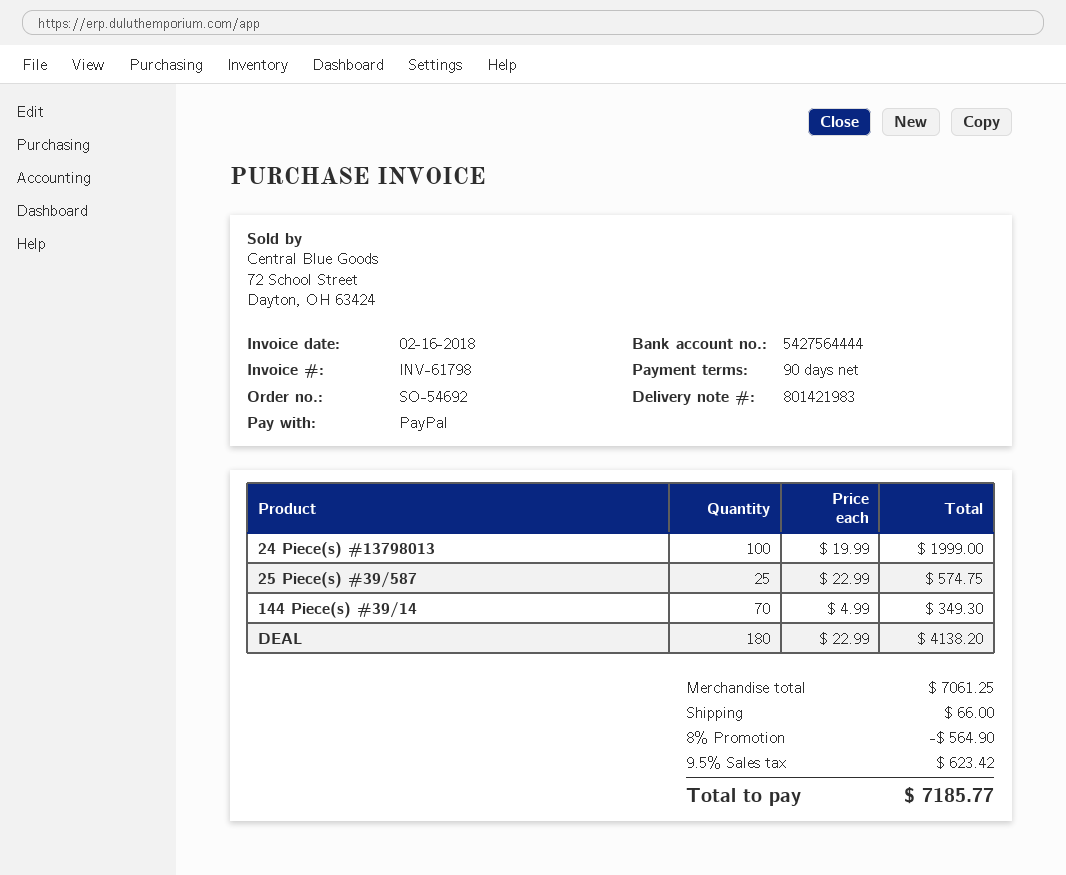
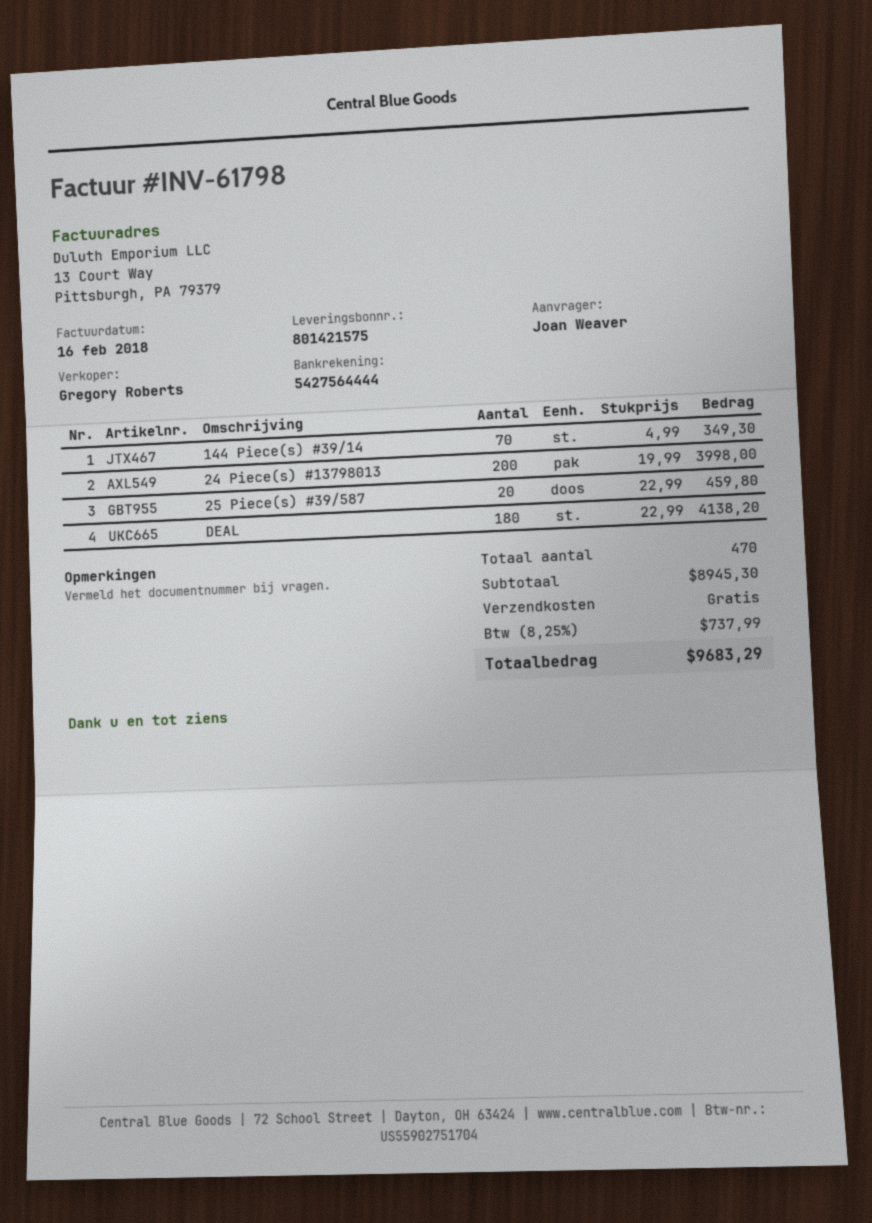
delivery note number: 801421983 -> 801421575
24 Piece(s) #13798013: 100 x 19.99 = 1999.00 -> 200 x 19.99 = 3998.00
25 Piece(s) #39/587: 25 x 22.99 = 574.75 -> 20 x 22.99 = 459.80
subtotal: 7061.25 -> 8945.30
discount: 8% = 564.90 -> none
shipping: 66.00 -> 0.00
tax: 9.5% = 623.42 -> 8.25% = 737.99
total: 7185.77 -> 9683.29

